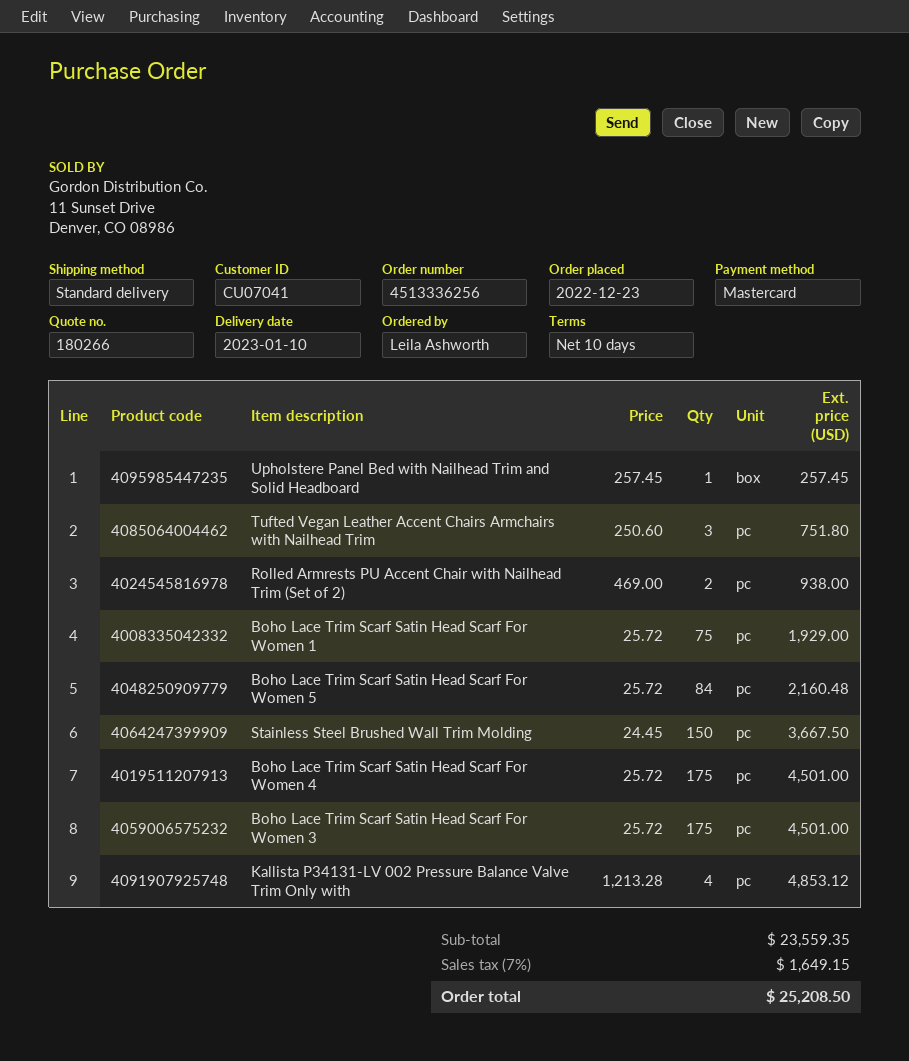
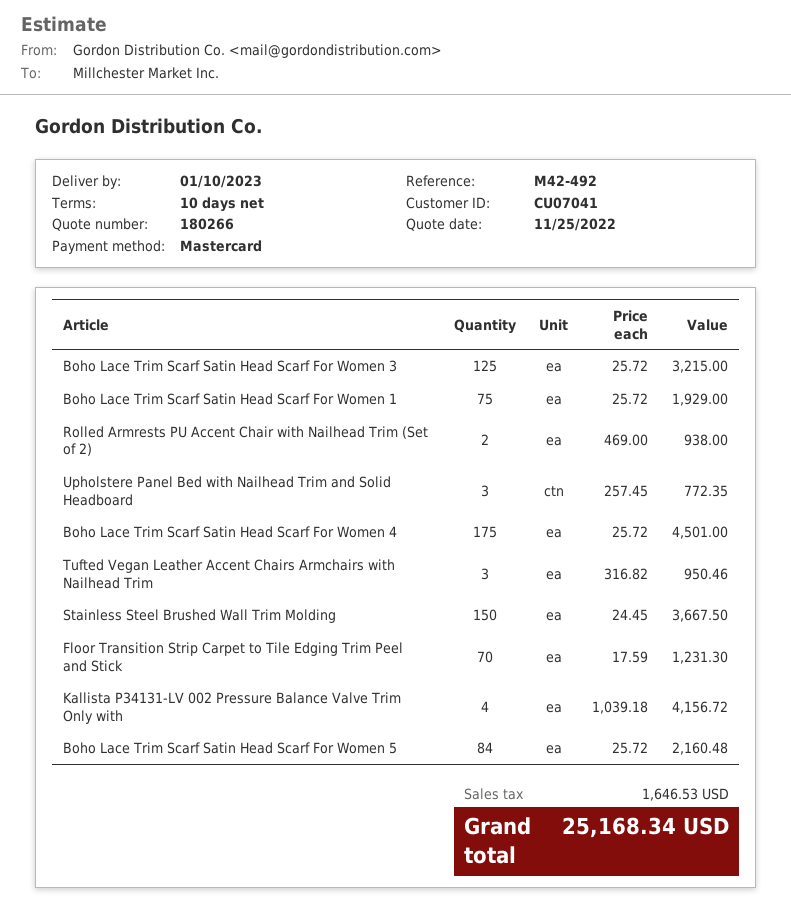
Upholstere Panel Bed with Nailhead Trim and Solid Headboard: 1 x 257.45 = 257.45 -> 3 x 257.45 = 772.35
Tufted Vegan Leather Accent Chairs Armchairs with Nailhead Trim: 3 x 250.60 = 751.80 -> 3 x 316.82 = 950.46
Boho Lace Trim Scarf Satin Head Scarf For Women 3: 175 x 25.72 = 4501.00 -> 125 x 25.72 = 3215.00
Kallista P34131-LV 002 Pressure Balance Valve Trim Only with: 4 x 1213.28 = 4853.12 -> 4 x 1039.18 = 4156.72
Floor Transition Strip Carpet to Tile Edging Trim Peel and Stick: none -> 70 x 17.59 = 1231.30
tax: 1649.15 -> 1646.53
total: 25208.50 -> 25168.34

